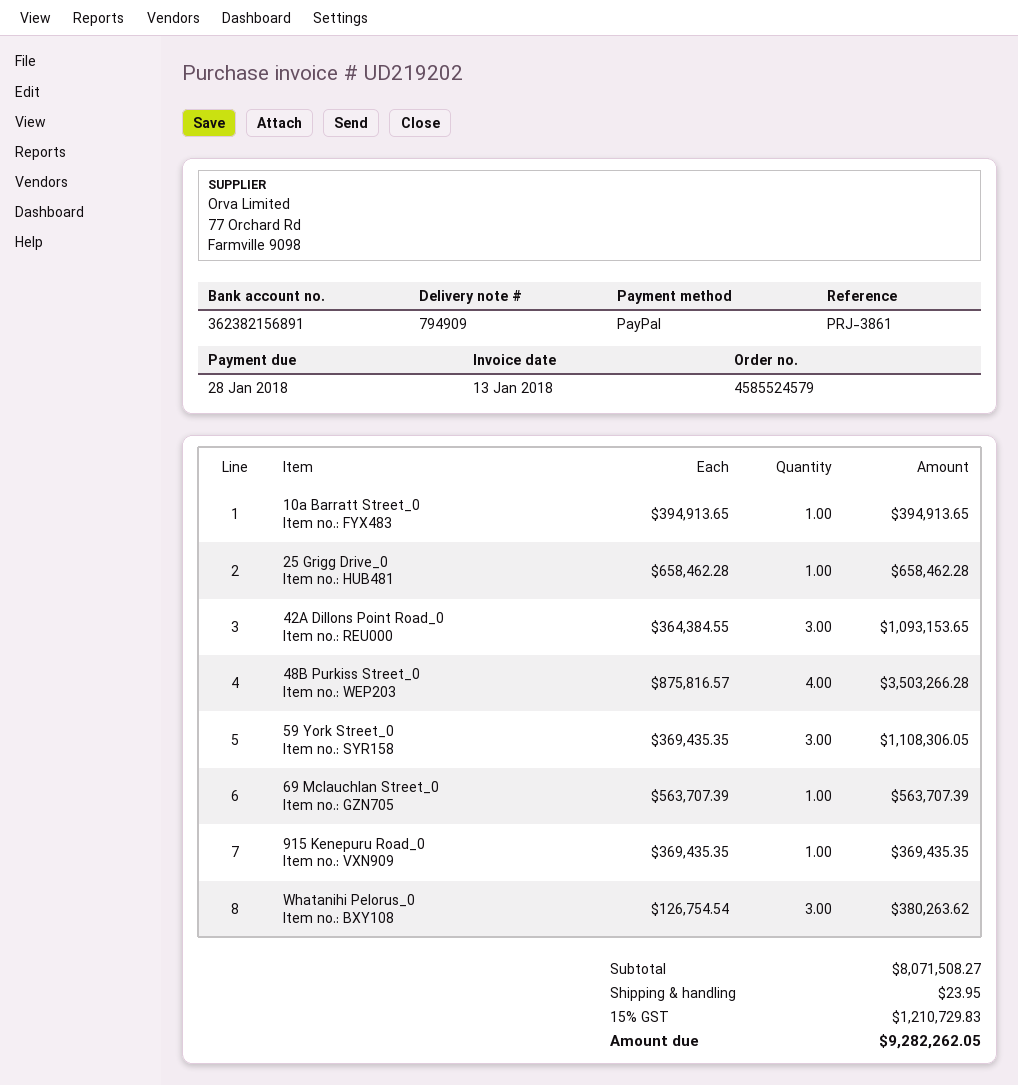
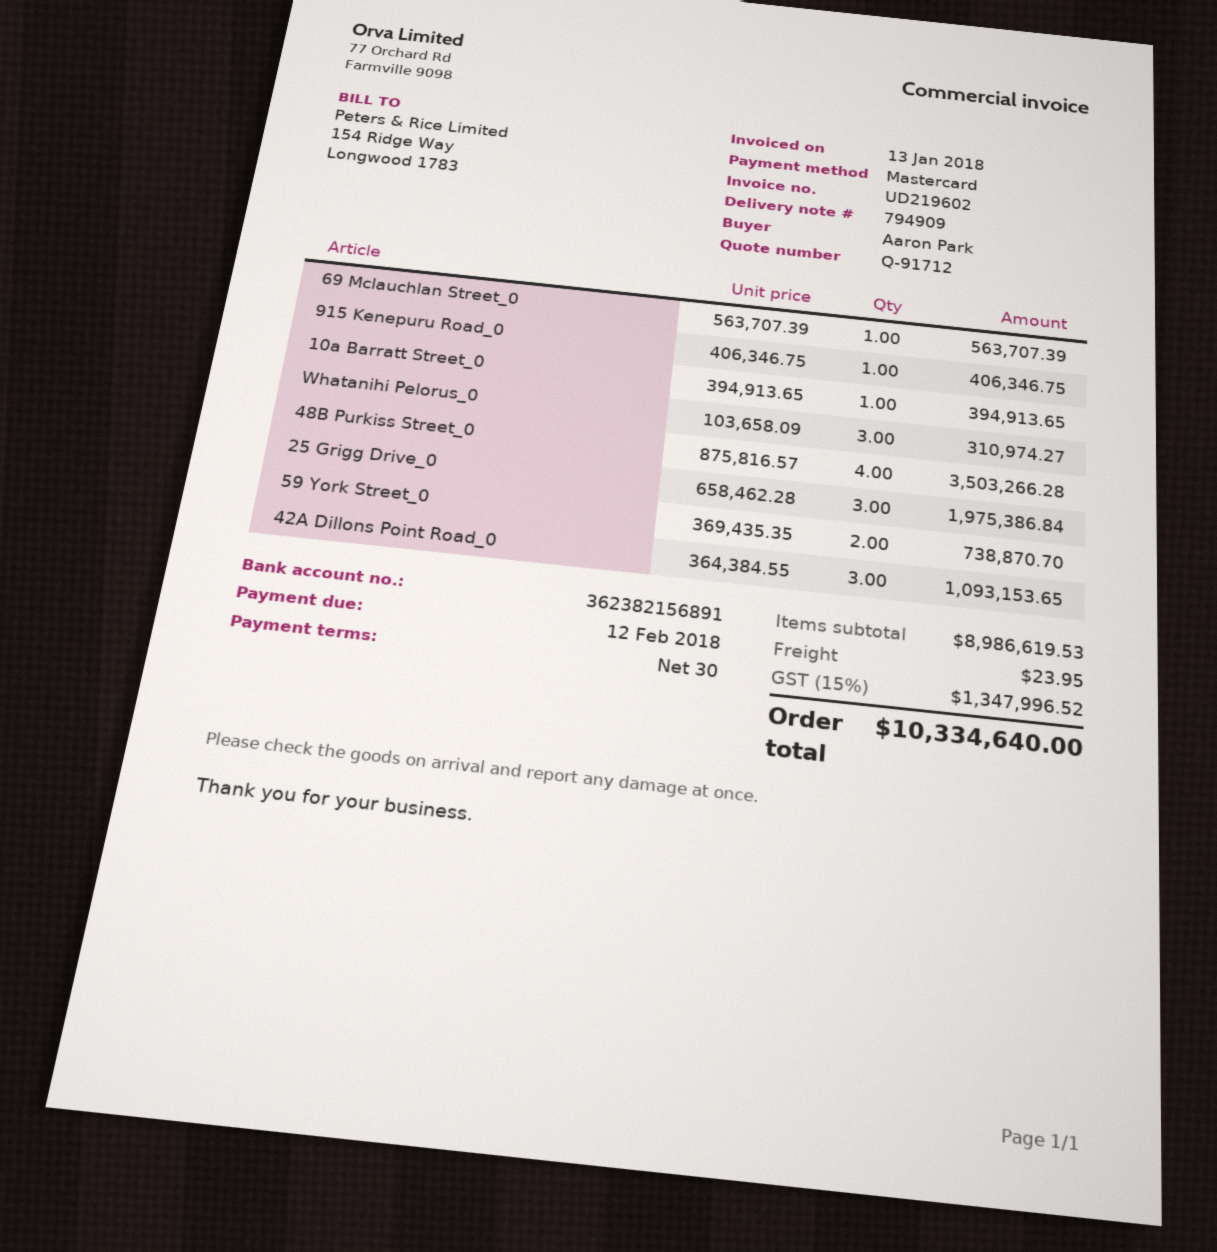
invoice number: UD219202 -> UD219602
due date: 2018-01-28 -> 2018-02-12
payment method: PayPal -> Mastercard
25 Grigg Drive_0: 1 x 658462.28 = 658462.28 -> 3 x 658462.28 = 1975386.84
59 York Street_0: 3 x 369435.35 = 1108306.05 -> 2 x 369435.35 = 738870.70
915 Kenepuru Road_0: 1 x 369435.35 = 369435.35 -> 1 x 406346.75 = 406346.75
Whatanihi Pelorus_0: 3 x 126754.54 = 380263.62 -> 3 x 103658.09 = 310974.27
subtotal: 8071508.27 -> 8986619.53
tax: 15% = 1210729.83 -> 15% = 1347996.52
total: 9282262.05 -> 10334640.00

